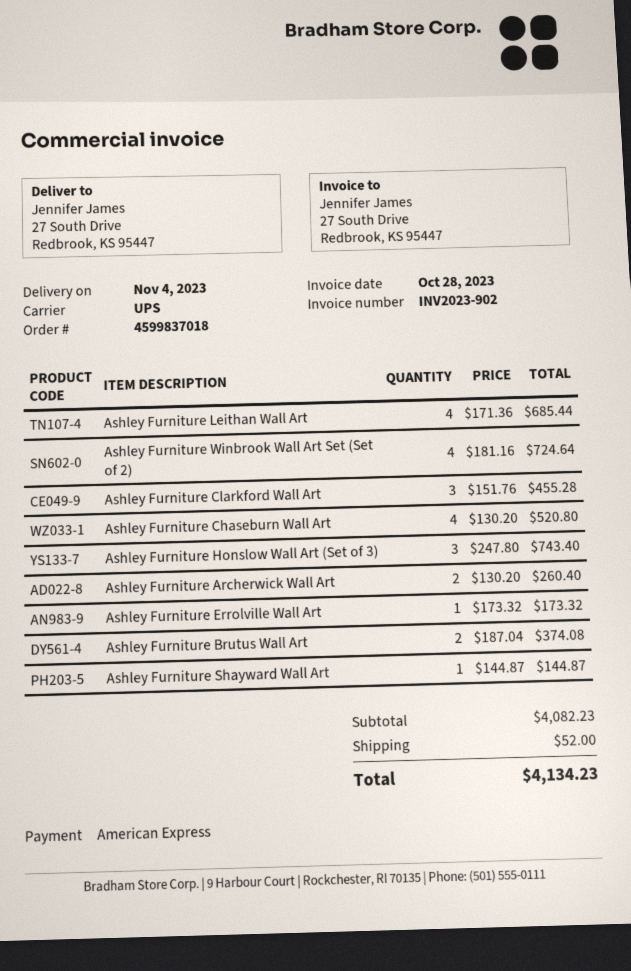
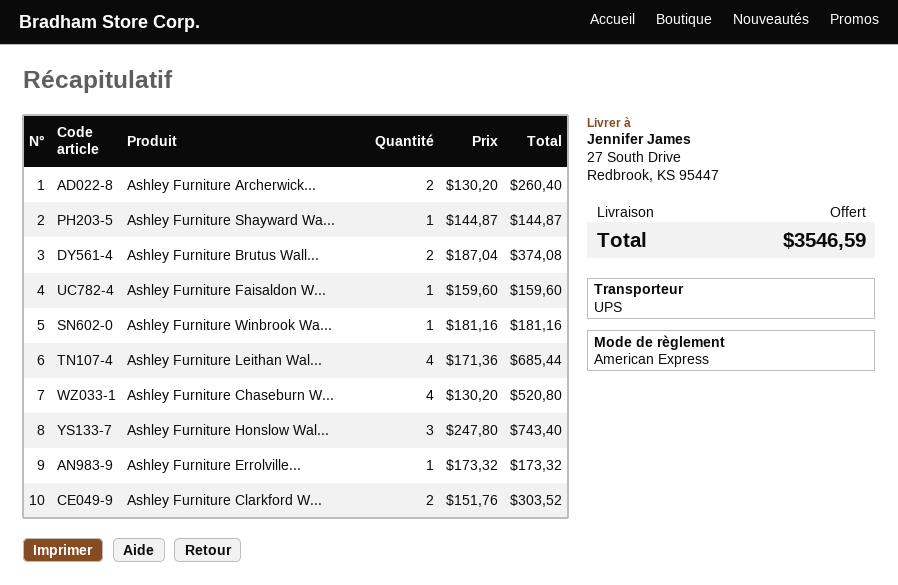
Ashley Furniture Winbrook Wall Art Set (Set of 2): 4 x 181.16 = 724.64 -> 1 x 181.16 = 181.16
Ashley Furniture Clarkford Wall Art: 3 x 151.76 = 455.28 -> 2 x 151.76 = 303.52
Ashley Furniture Faisaldon W...: none -> 1 x 159.60 = 159.60
shipping: 52.00 -> 0.00
total: 4134.23 -> 3546.59

